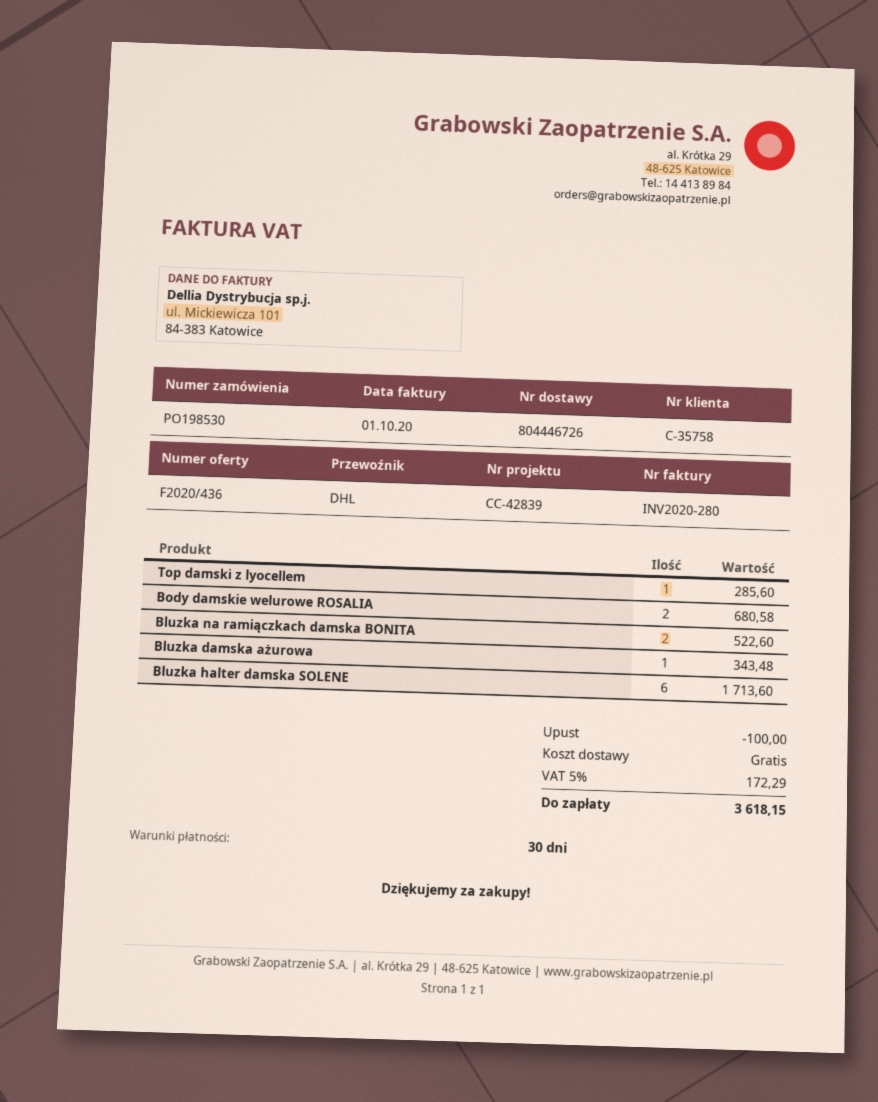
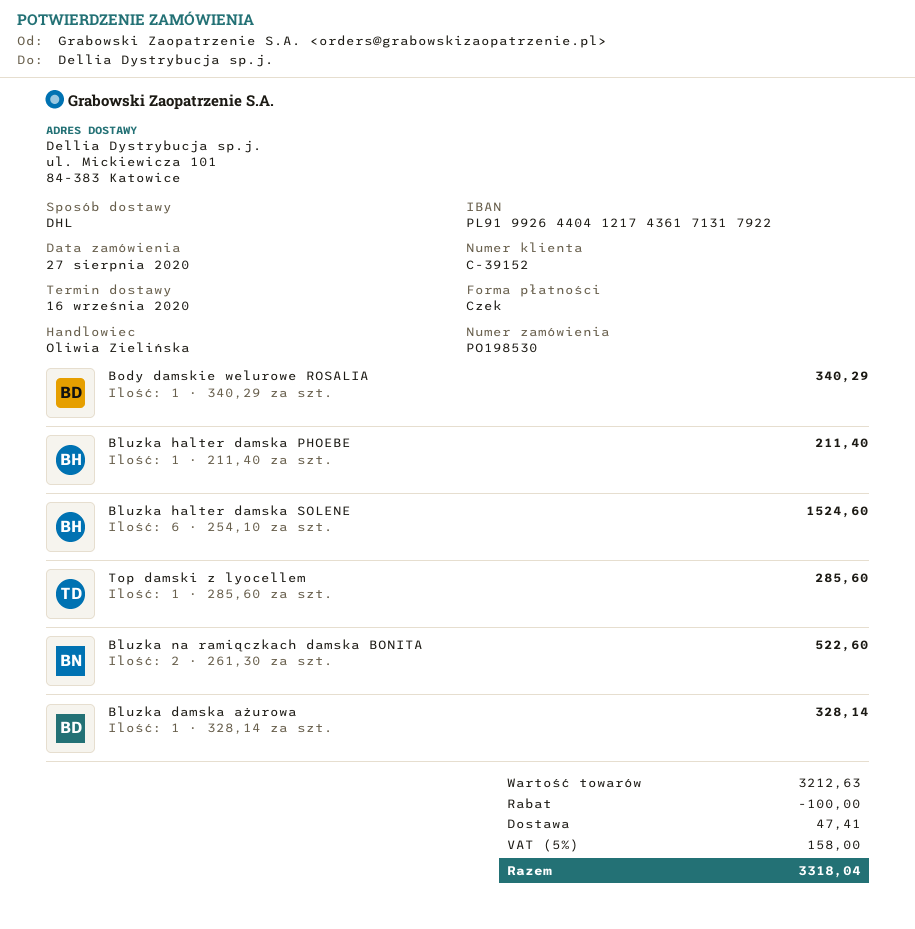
customer number: C-35758 -> C-39152
Body damskie welurowe ROSALIA: 2 for 680.58 -> 1 for 340.29
Bluzka damska ażurowa: 1 for 343.48 -> 1 for 328.14
Bluzka halter damska SOLENE: 6 for 1713.60 -> 6 for 1524.60
Bluzka halter damska PHOEBE: none -> 1 for 211.40
shipping: 0.00 -> 47.41
tax: 5% = 172.29 -> 5% = 158.00
total: 3618.15 -> 3318.04

